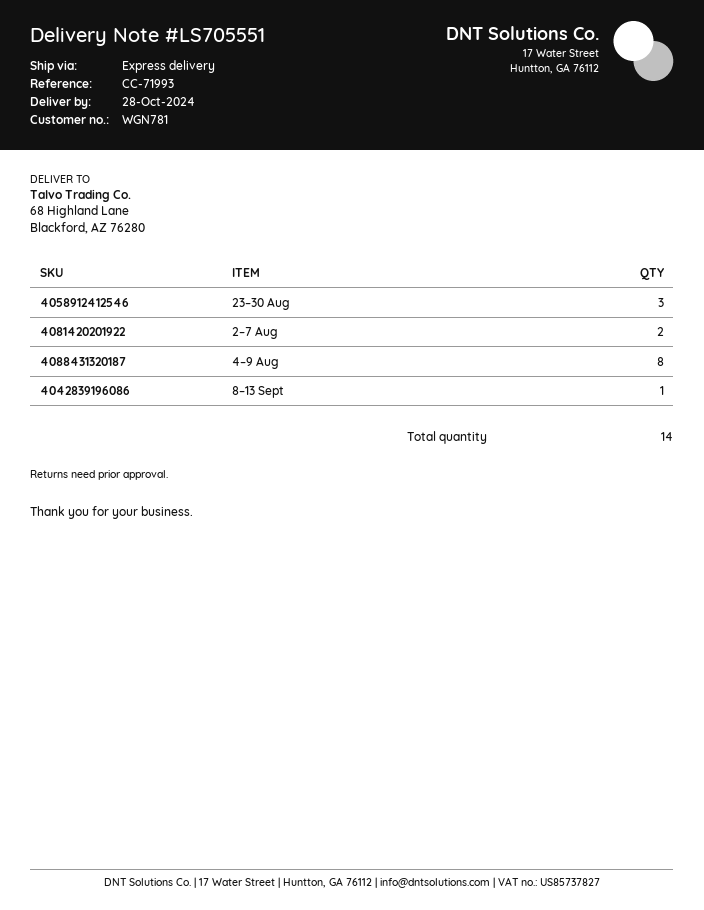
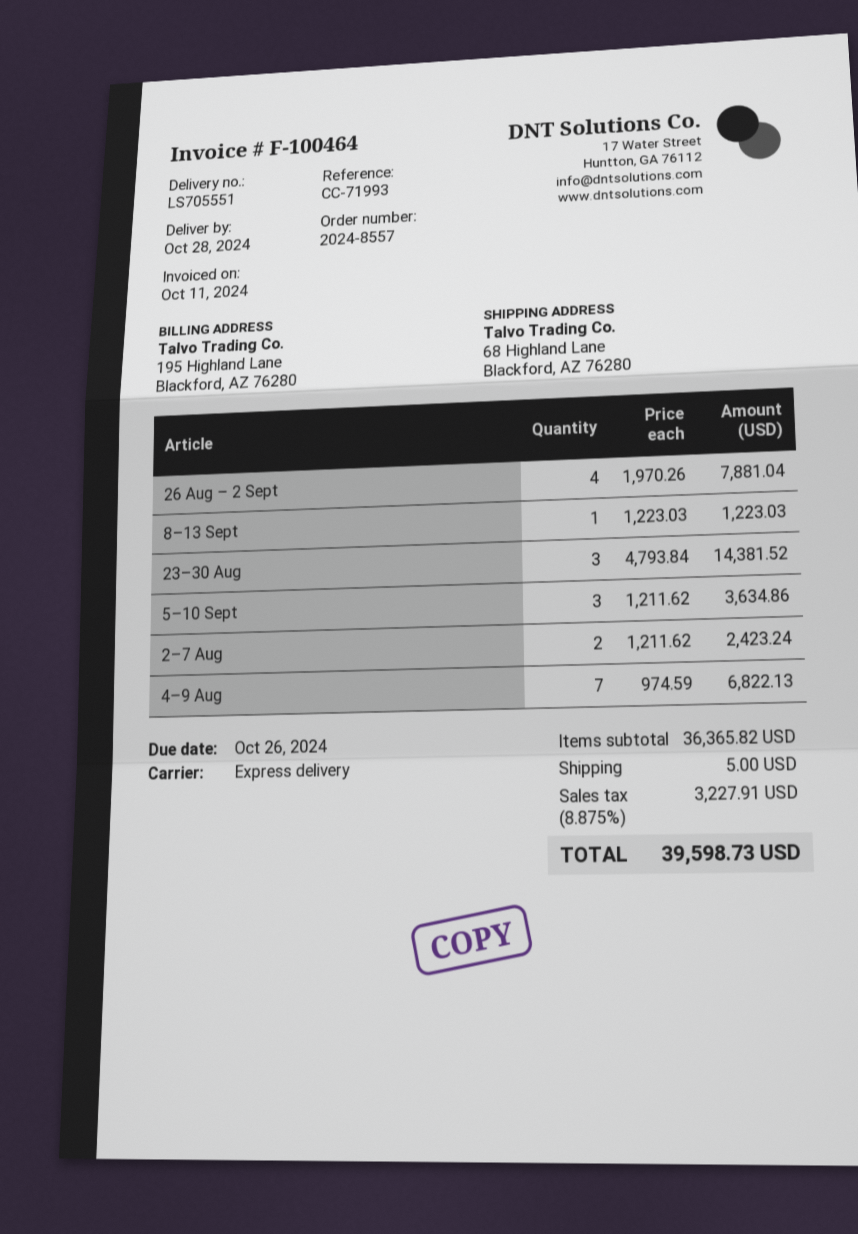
4–9 Aug: 8 -> 7
26 Aug – 2 Sept: none -> 4
5–10 Sept: none -> 3

